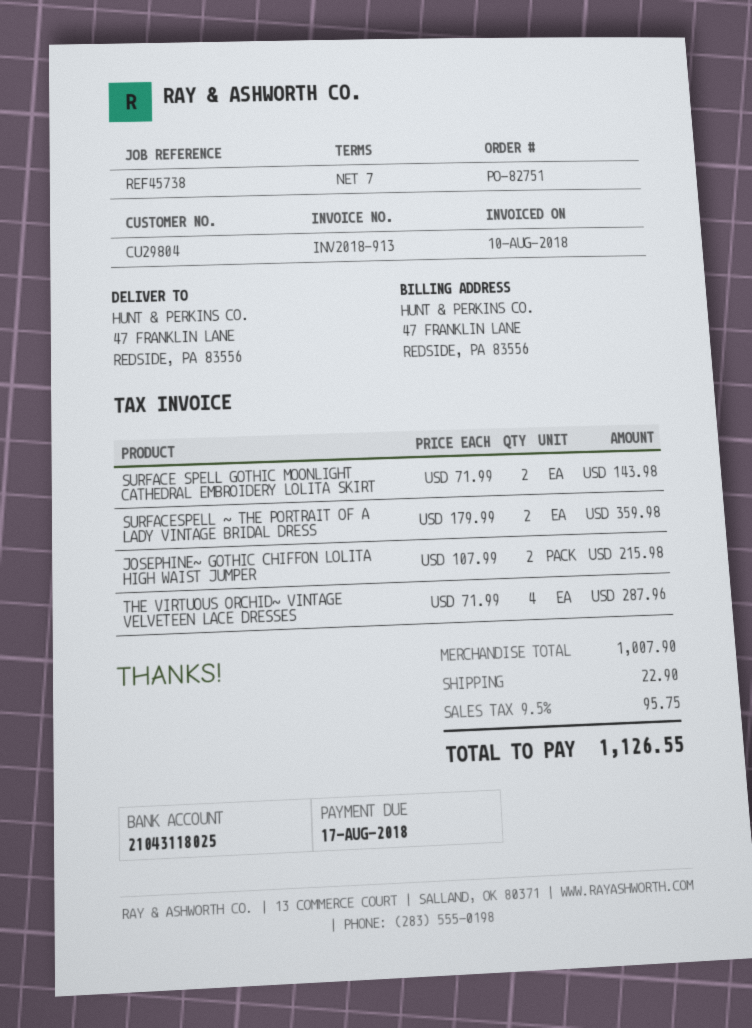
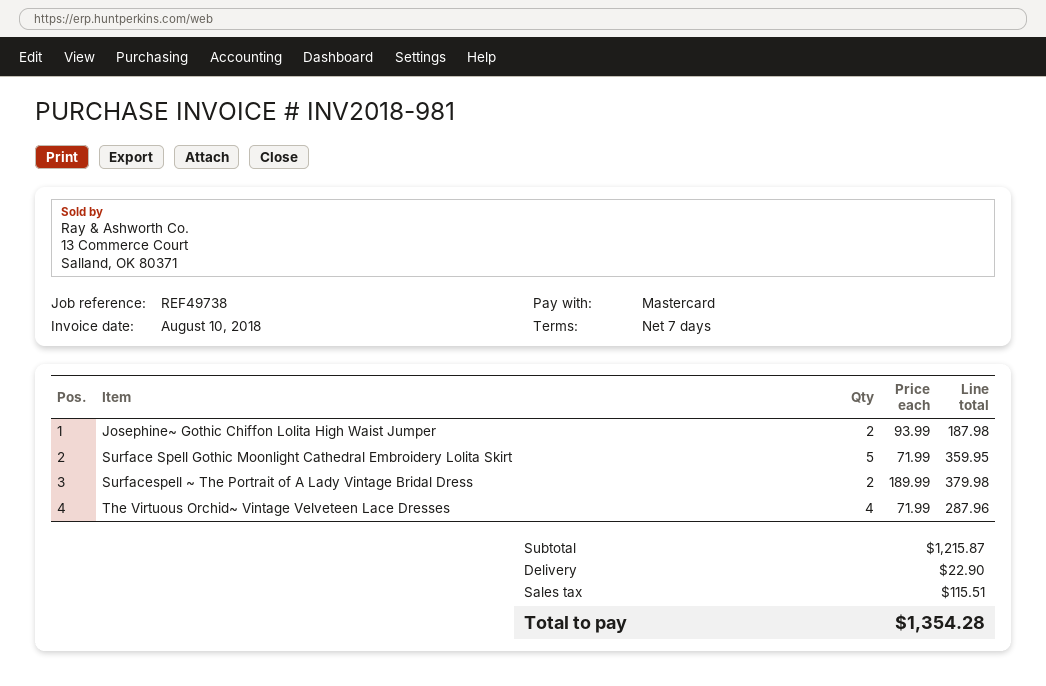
invoice number: INV2018-913 -> INV2018-981
reference: REF45738 -> REF49738
SURFACE SPELL GOTHIC MOONLIGHT CATHEDRAL EMBROIDERY LOLITA SKIRT: 2 x 71.99 = 143.98 -> 5 x 71.99 = 359.95
SURFACESPELL ~ THE PORTRAIT OF A LADY VINTAGE BRIDAL DRESS: 2 x 179.99 = 359.98 -> 2 x 189.99 = 379.98
JOSEPHINE~ GOTHIC CHIFFON LOLITA HIGH WAIST JUMPER: 2 x 107.99 = 215.98 -> 2 x 93.99 = 187.98
subtotal: 1007.90 -> 1215.87
tax: 95.75 -> 115.51
total: 1126.55 -> 1354.28

